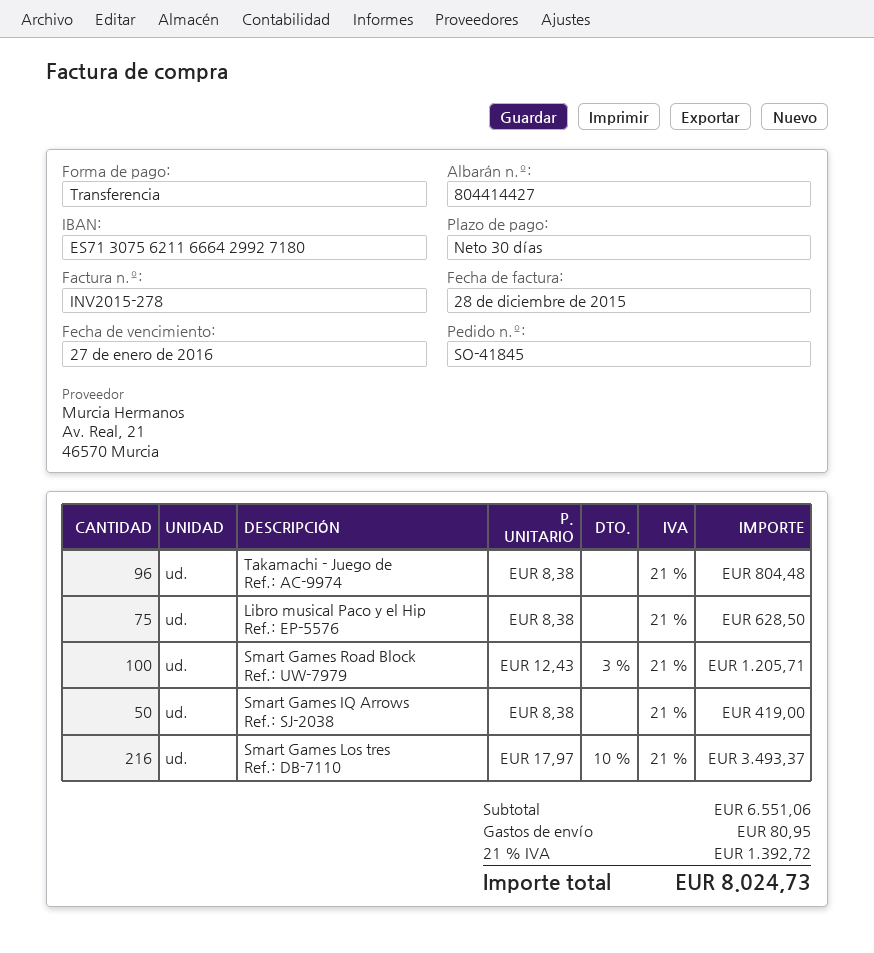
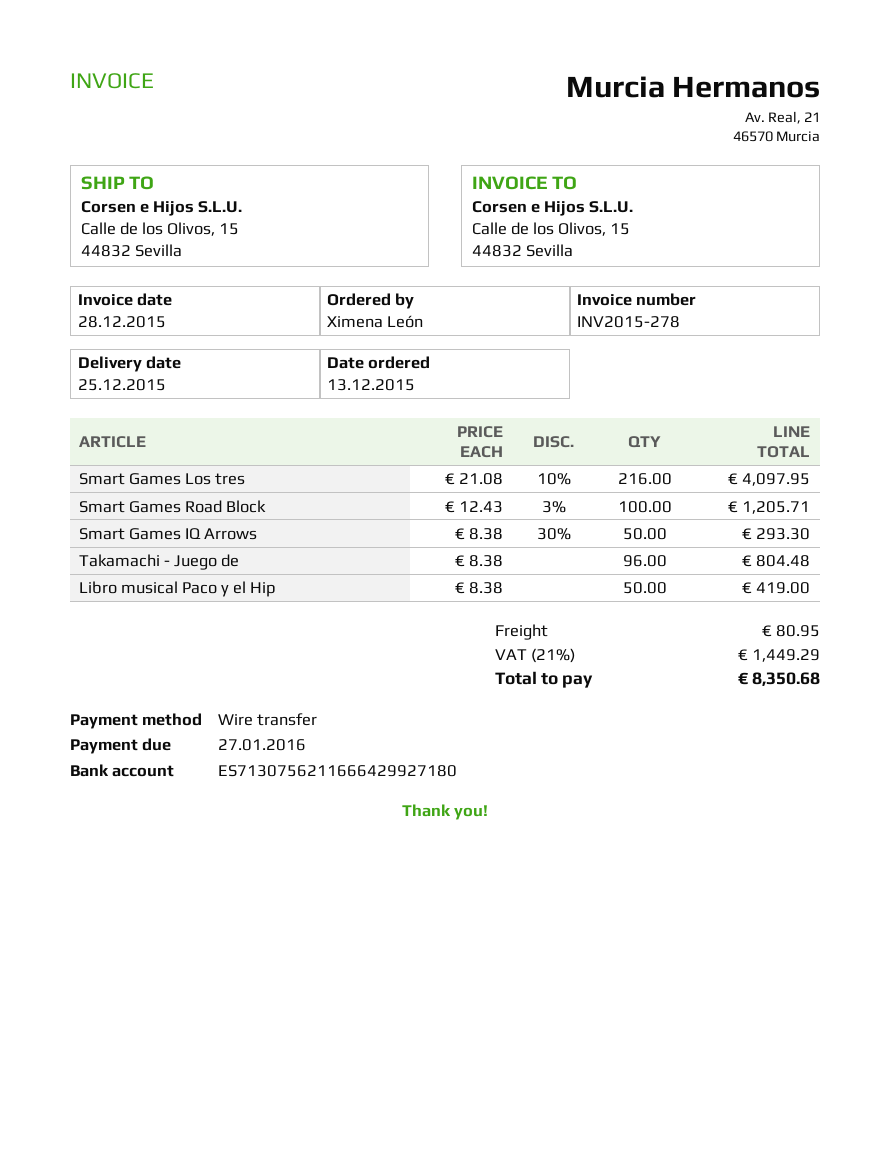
Libro musical Paco y el Hip: 75 x 8.38 = 628.50 -> 50 x 8.38 = 419.00
Smart Games IQ Arrows: 50 x 8.38 = 419.00 -> 50 x 8.38 - 30% = 293.30
Smart Games Los tres: 216 x 17.97 - 10% = 3493.37 -> 216 x 21.08 - 10% = 4097.95
tax: 21% = 1392.72 -> 21% = 1449.29
total: 8024.73 -> 8350.68

